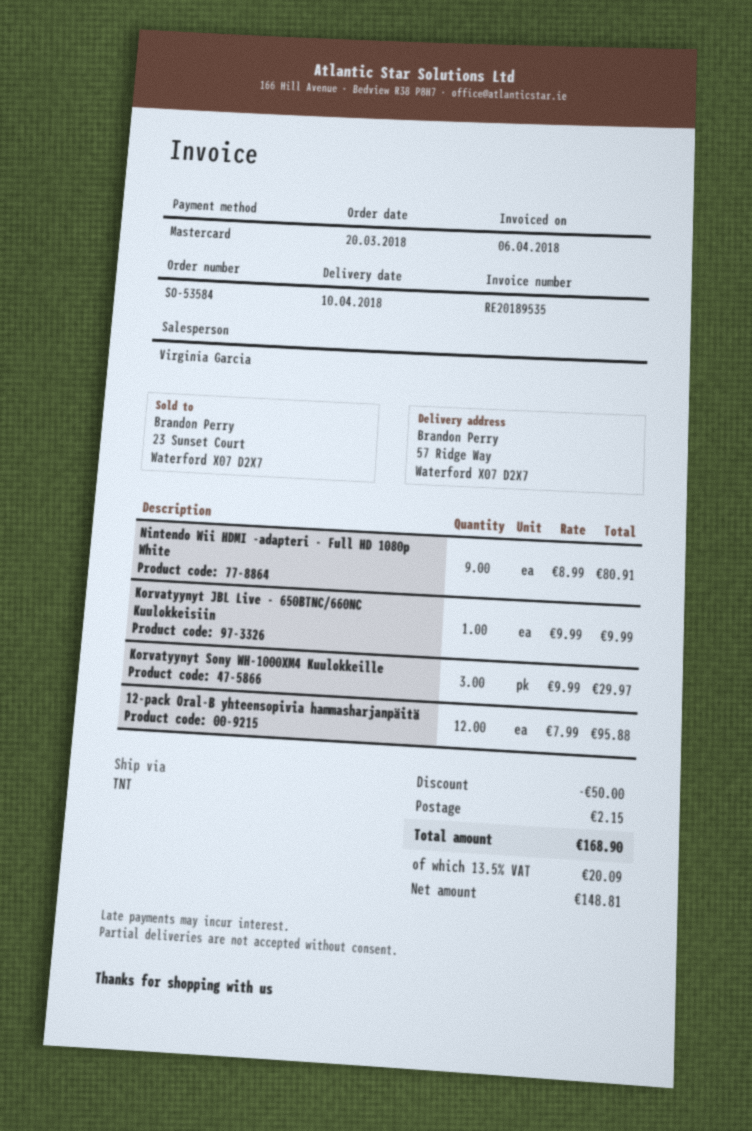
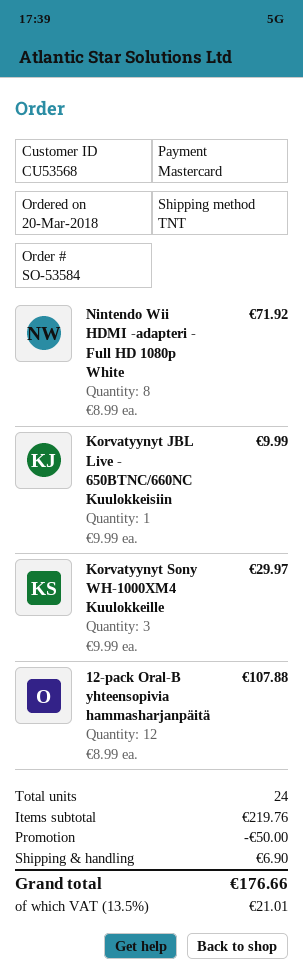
Nintendo Wii HDMI -adapteri - Full HD 1080p White: 9 x 8.99 = 80.91 -> 8 x 8.99 = 71.92
12-pack Oral-B yhteensopivia hammasharjanpäitä: 12 x 7.99 = 95.88 -> 12 x 8.99 = 107.88
shipping: 2.15 -> 6.90
tax: 13.5% = 20.09 -> 13.5% = 21.01
total: 168.90 -> 176.66

